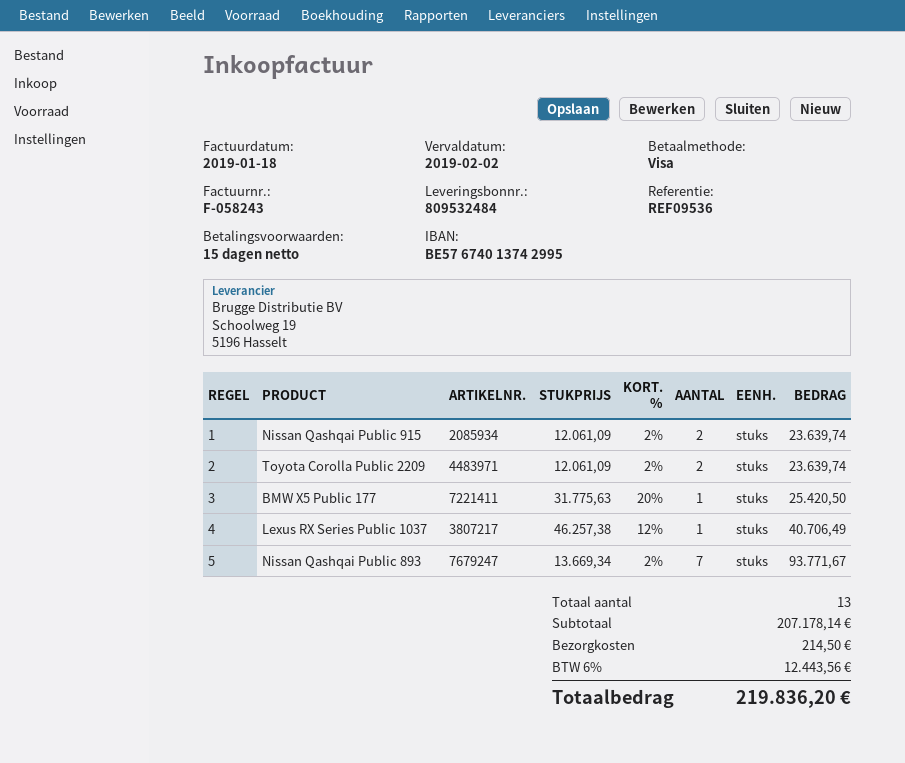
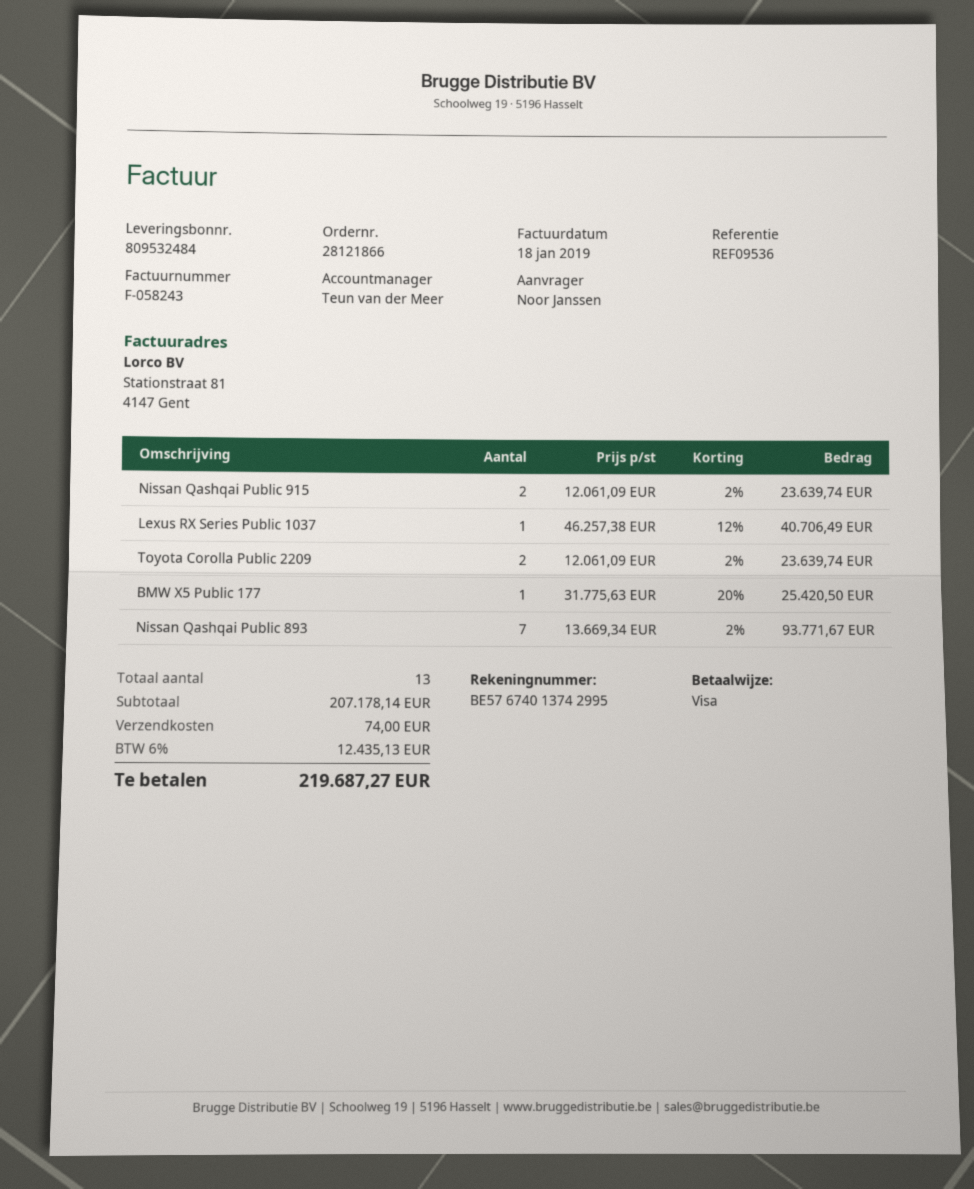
shipping: 214.50 -> 74.00
tax: 6% = 12443.56 -> 6% = 12435.13
total: 219836.20 -> 219687.27

